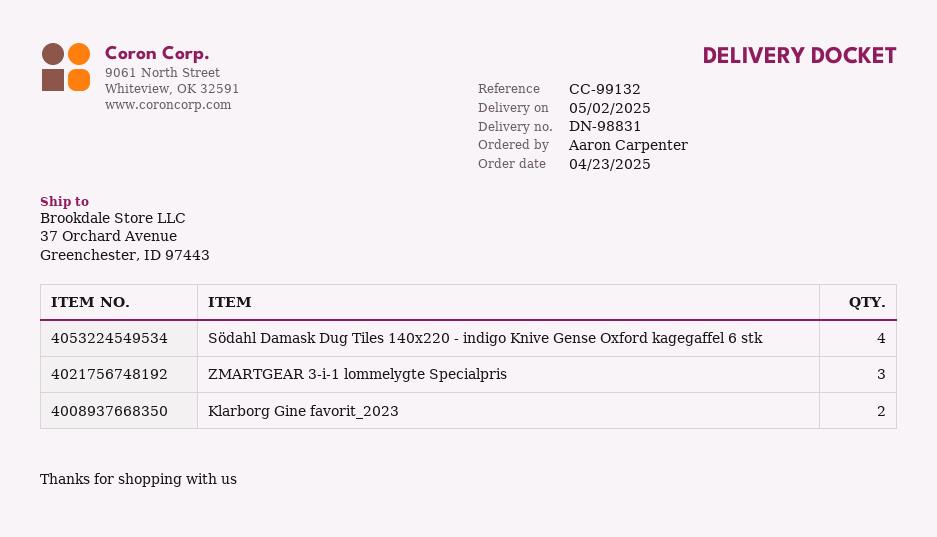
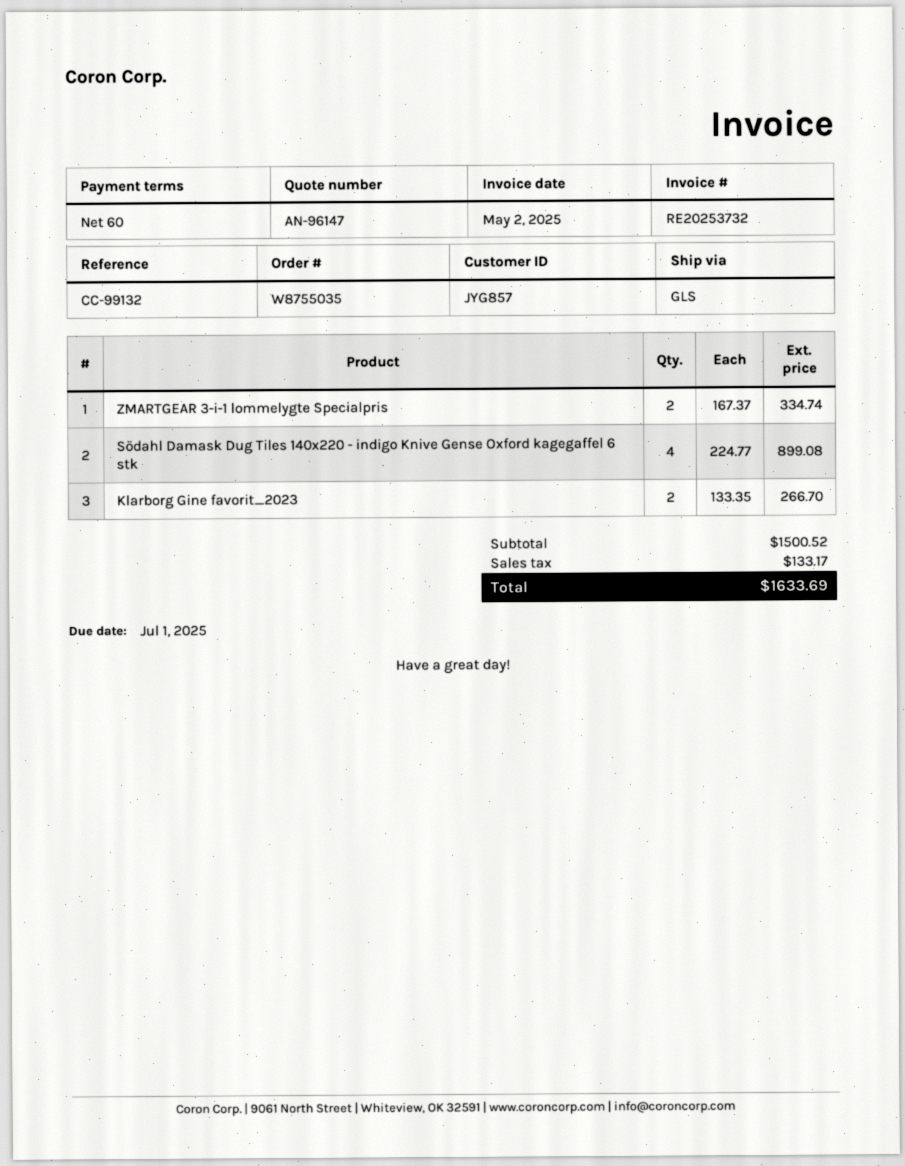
ZMARTGEAR 3-i-1 lommelygte Specialpris: 3 -> 2

